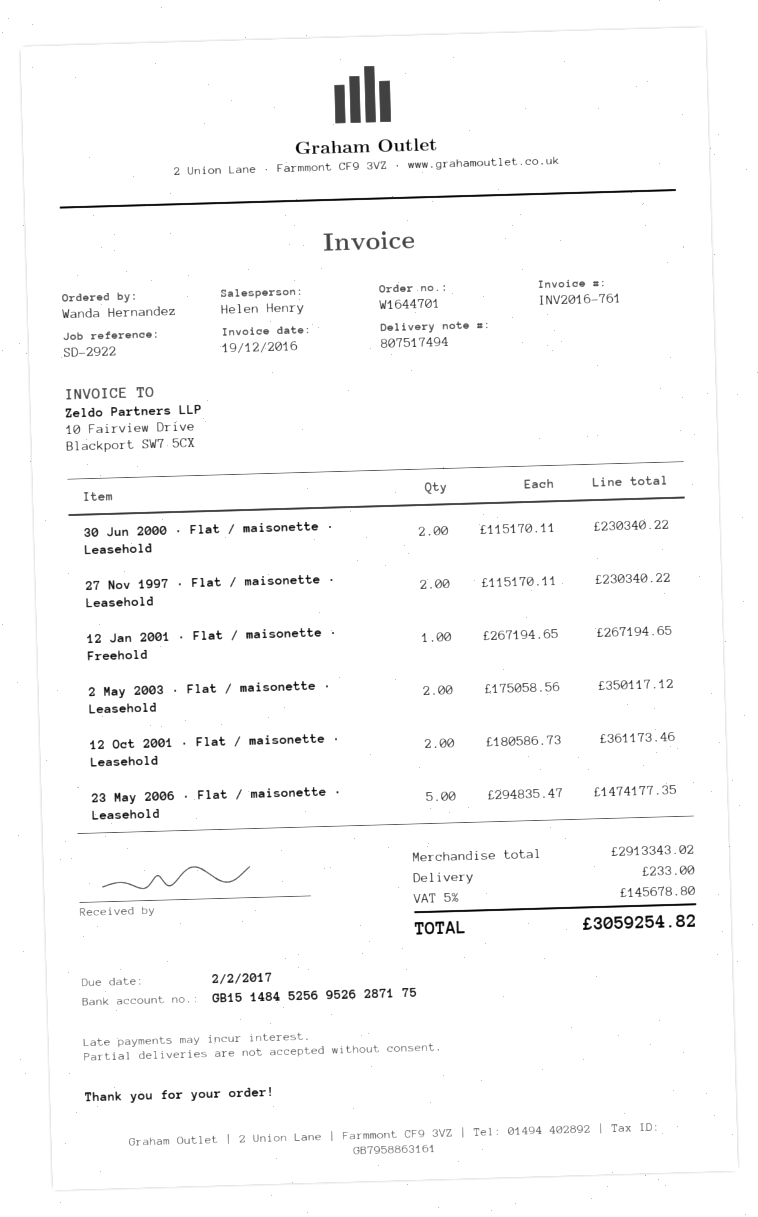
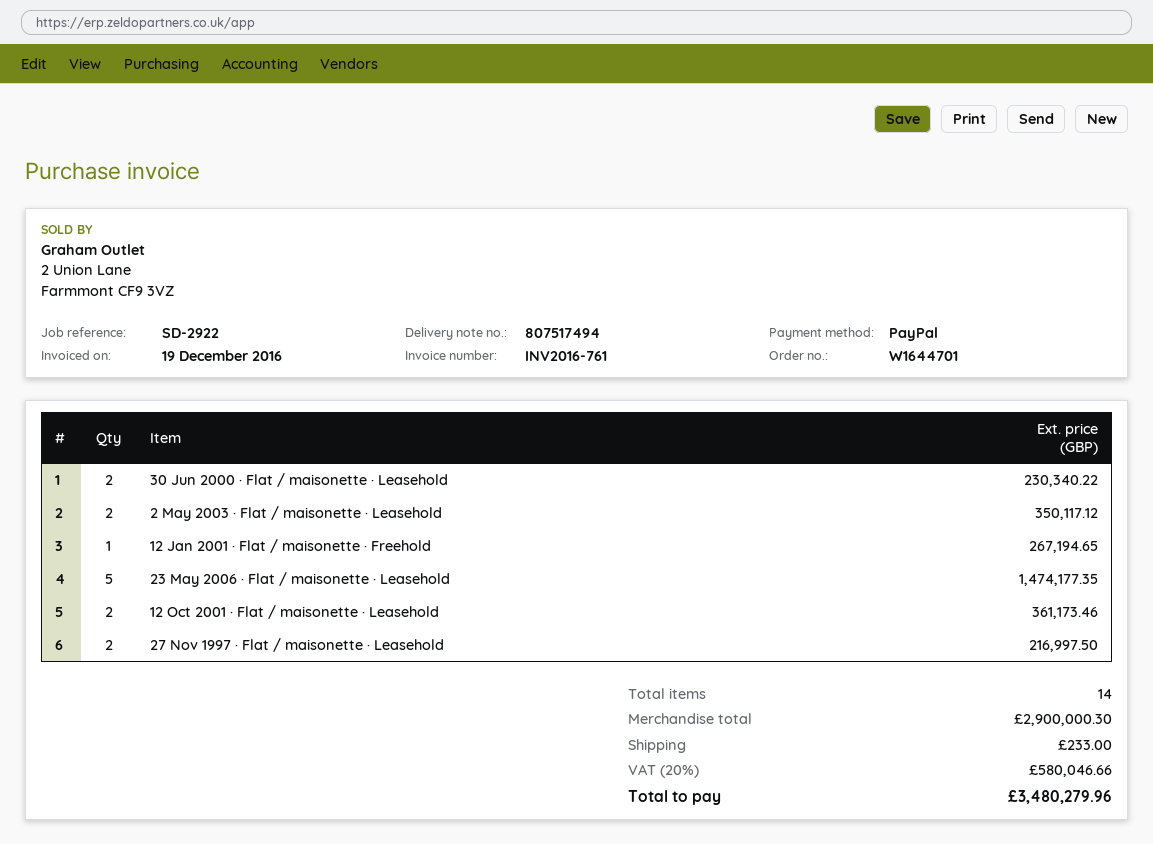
27 Nov 1997 · Flat / maisonette · Leasehold: 2 for 230340.22 -> 2 for 216997.50
subtotal: 2913343.02 -> 2900000.30
tax: 5% = 145678.80 -> 20% = 580046.66
total: 3059254.82 -> 3480279.96

